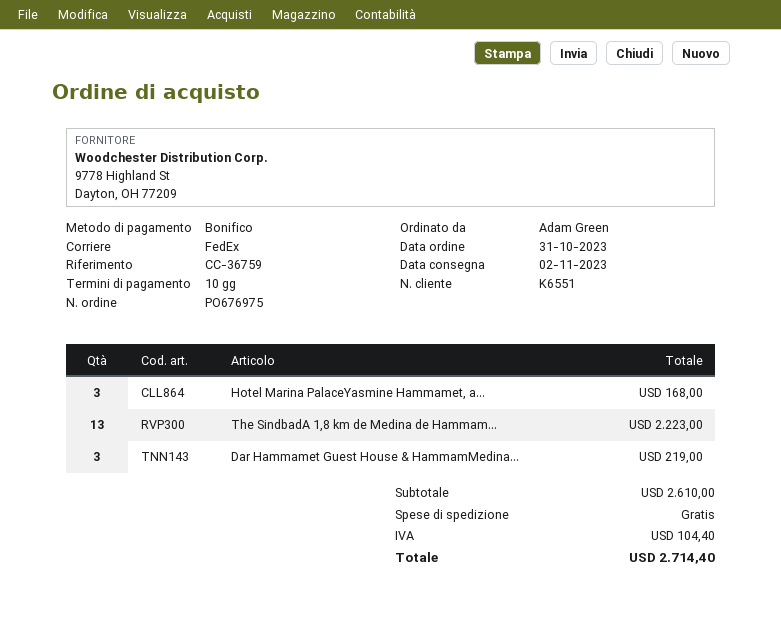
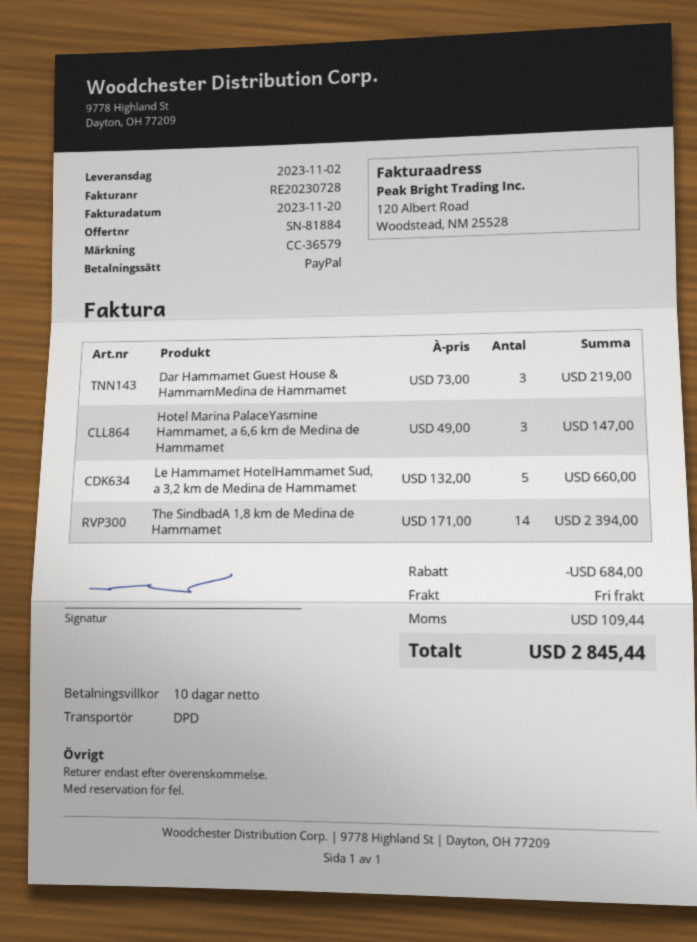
reference: CC-36759 -> CC-36579
payment method: bank transfer -> PayPal
shipping method: FedEx -> DPD
Hotel Marina PalaceYasmine Hammamet, a...: 3 for 168.00 -> 3 for 147.00
The SindbadA 1,8 km de Medina de Hammam...: 13 for 2223.00 -> 14 for 2394.00
Le Hammamet HotelHammamet Sud, a 3,2 km de Medina de Hammamet: none -> 5 for 660.00
discount: none -> 684.00
tax: 104.40 -> 109.44
total: 2714.40 -> 2845.44

